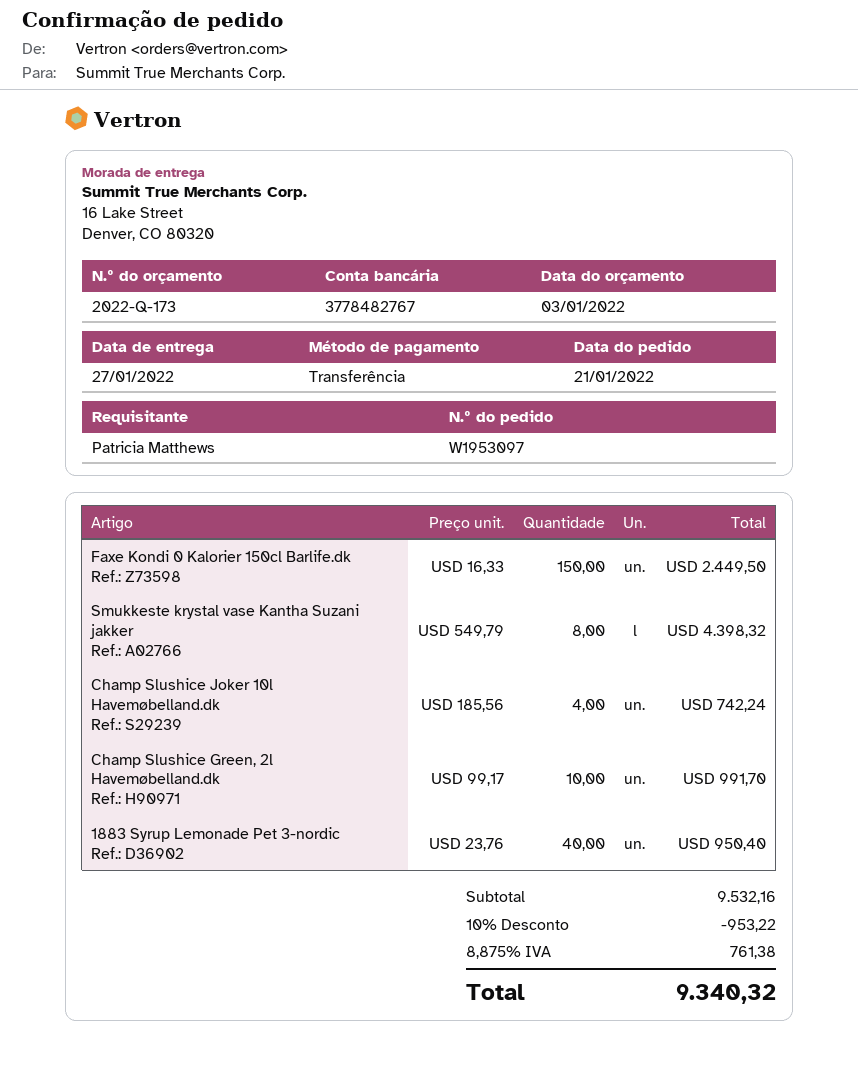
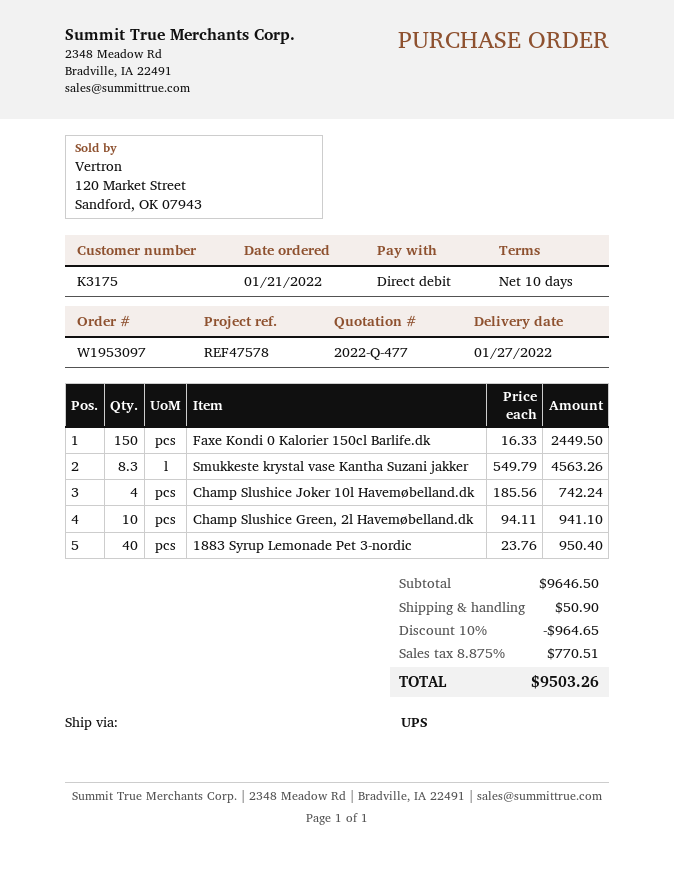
quote number: 2022-Q-173 -> 2022-Q-477
payment method: bank transfer -> direct debit
Smukkeste krystal vase Kantha Suzani jakker: 8 x 549.79 = 4398.32 -> 8.3 x 549.79 = 4563.26
Champ Slushice Green, 2l Havemøbelland.dk: 10 x 99.17 = 991.70 -> 10 x 94.11 = 941.10
subtotal: 9532.16 -> 9646.50
discount: 10% = 953.22 -> 10% = 964.65
shipping: none -> 50.90
tax: 8.875% = 761.38 -> 8.875% = 770.51
total: 9340.32 -> 9503.26

